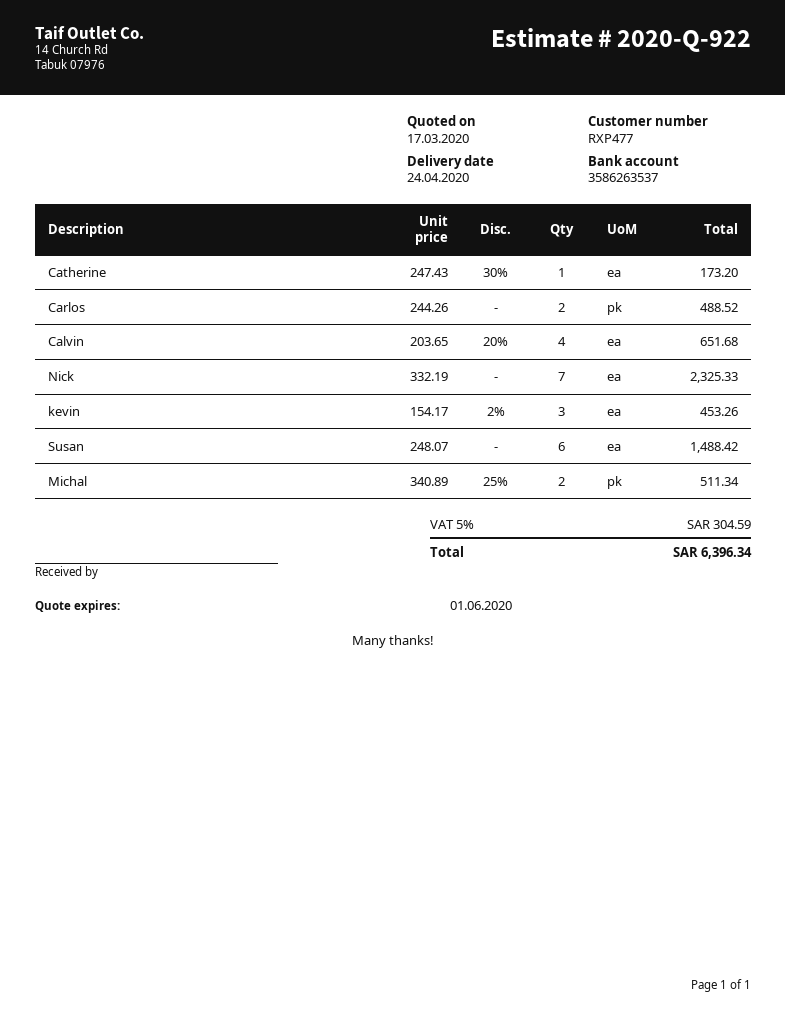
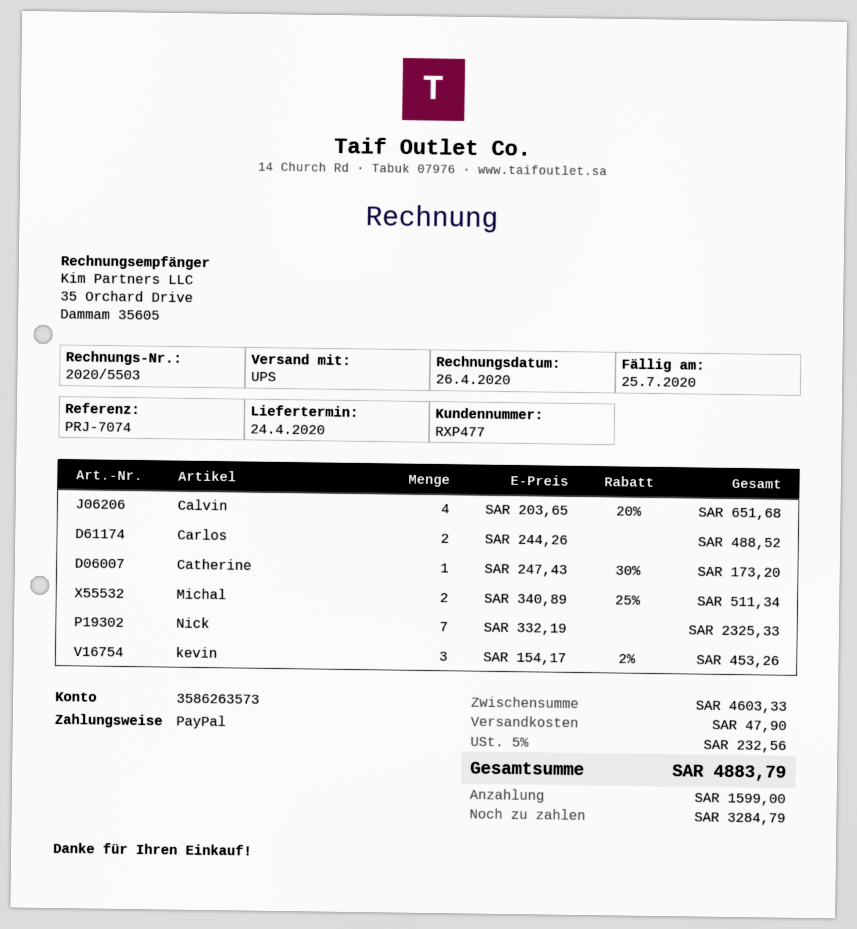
bank account: 3586263537 -> 3586263573
Susan: 6 x 248.07 = 1488.42 -> none
shipping: none -> 47.90
tax: 5% = 304.59 -> 5% = 232.56
total: 6396.34 -> 4883.79

